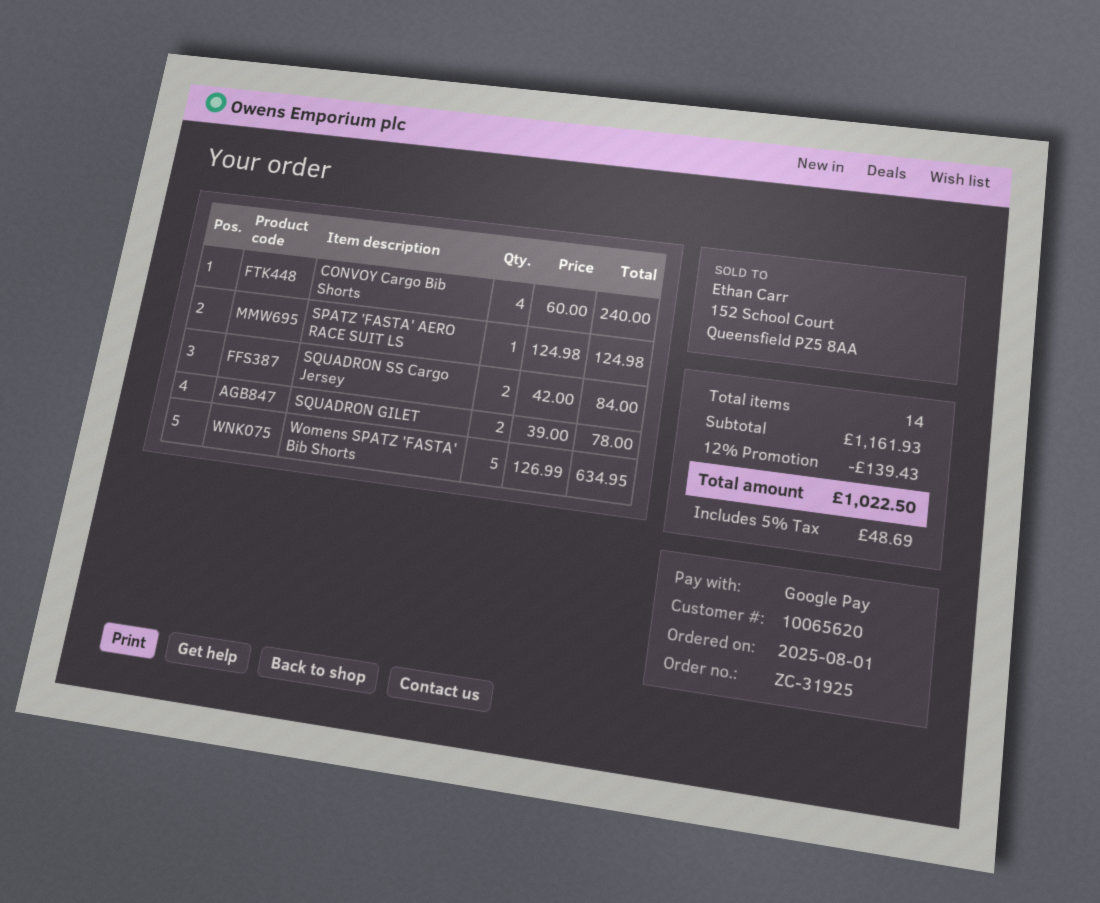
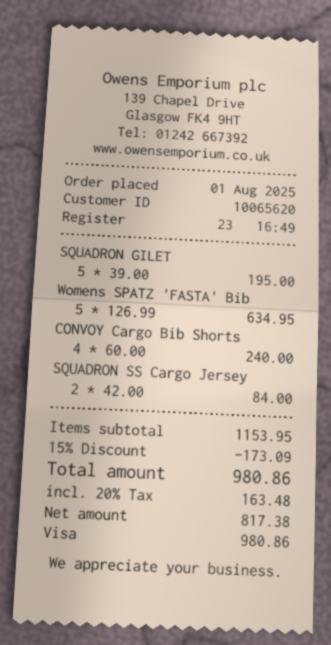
payment method: Google Pay -> Visa
SPATZ 'FASTA' AERO RACE SUIT LS: 1 x 124.98 = 124.98 -> none
SQUADRON GILET: 2 x 39.00 = 78.00 -> 5 x 39.00 = 195.00
subtotal: 1161.93 -> 1153.95
discount: 12% = 139.43 -> 15% = 173.09
tax: 5% = 48.69 -> 20% = 163.48
total: 1022.50 -> 980.86

